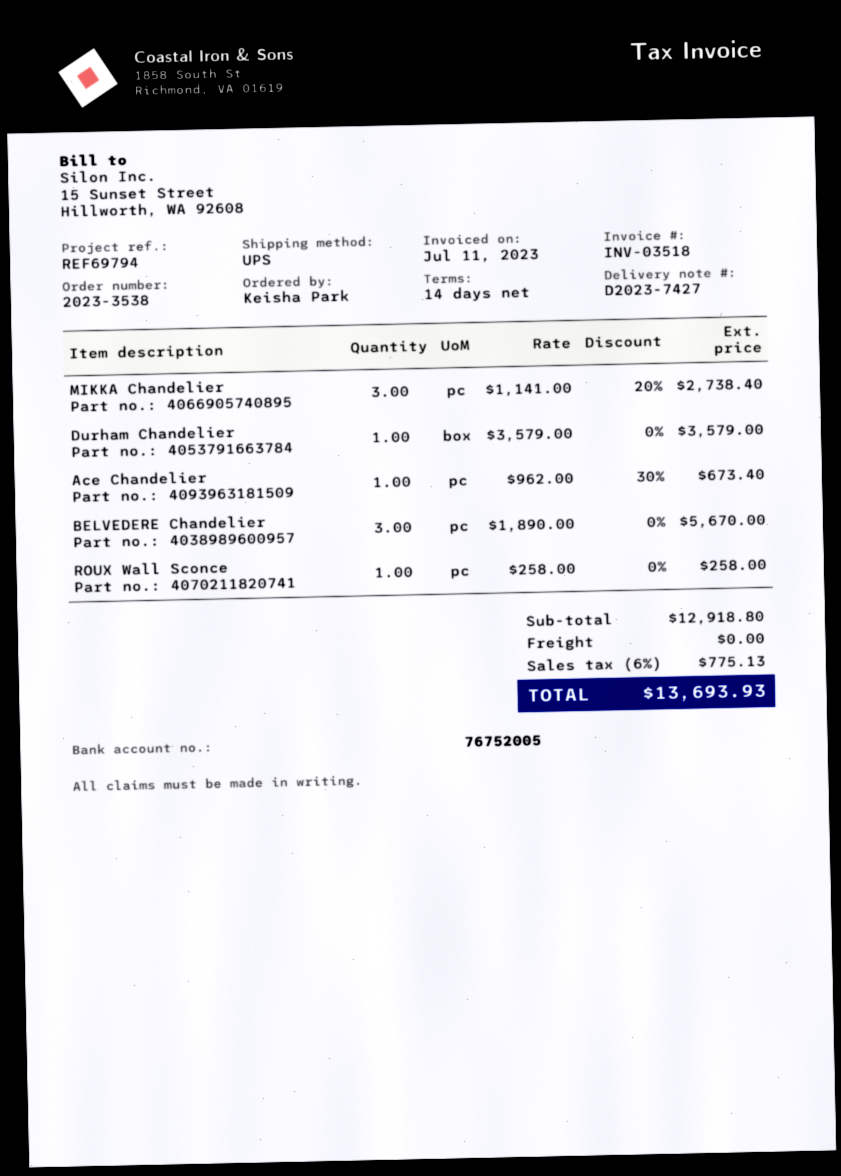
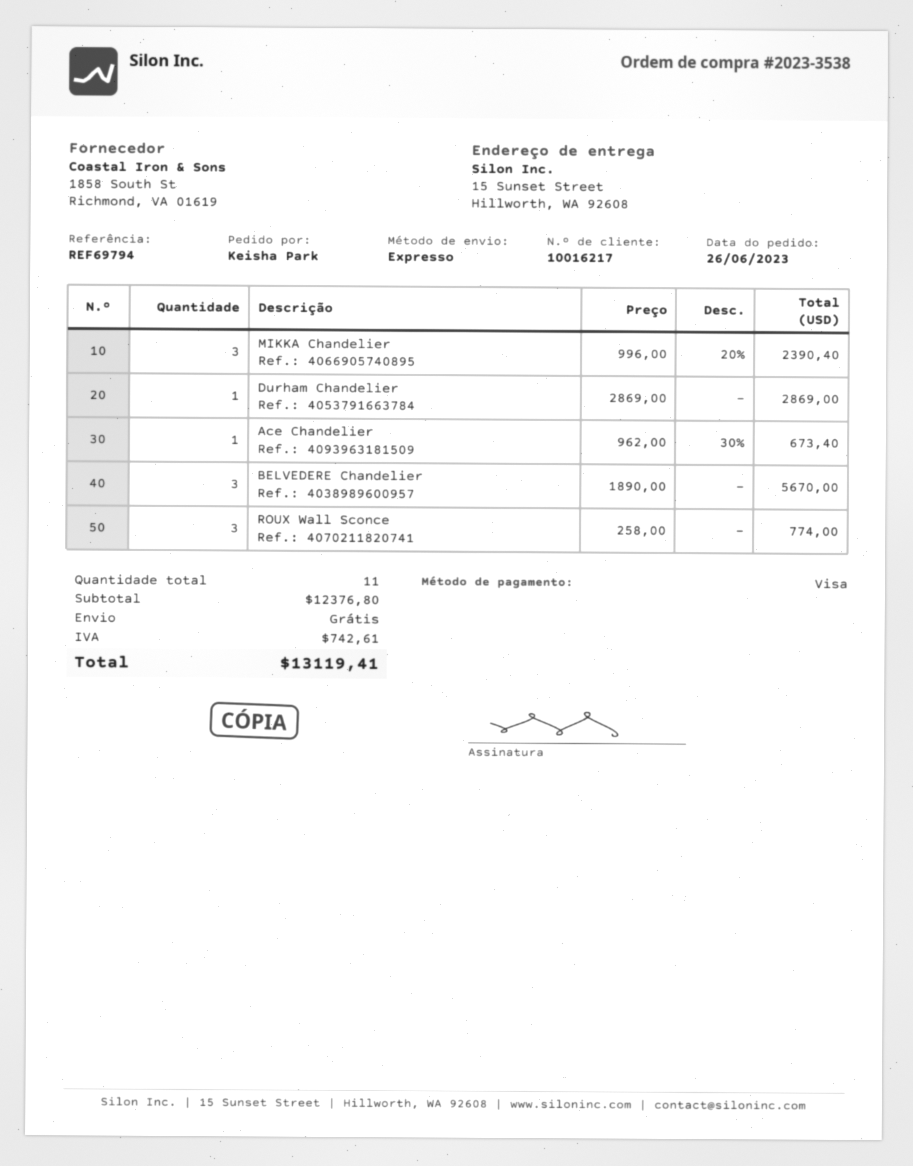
shipping method: UPS -> express
MIKKA Chandelier: 3 x 1141.00 - 20% = 2738.40 -> 3 x 996.00 - 20% = 2390.40
Durham Chandelier: 1 x 3579.00 = 3579.00 -> 1 x 2869.00 = 2869.00
ROUX Wall Sconce: 1 x 258.00 = 258.00 -> 3 x 258.00 = 774.00
subtotal: 12918.80 -> 12376.80
tax: 775.13 -> 742.61
total: 13693.93 -> 13119.41

